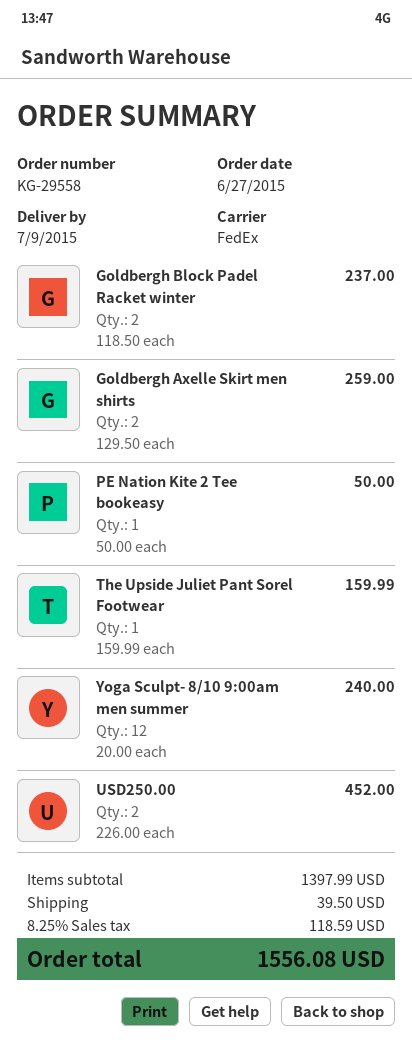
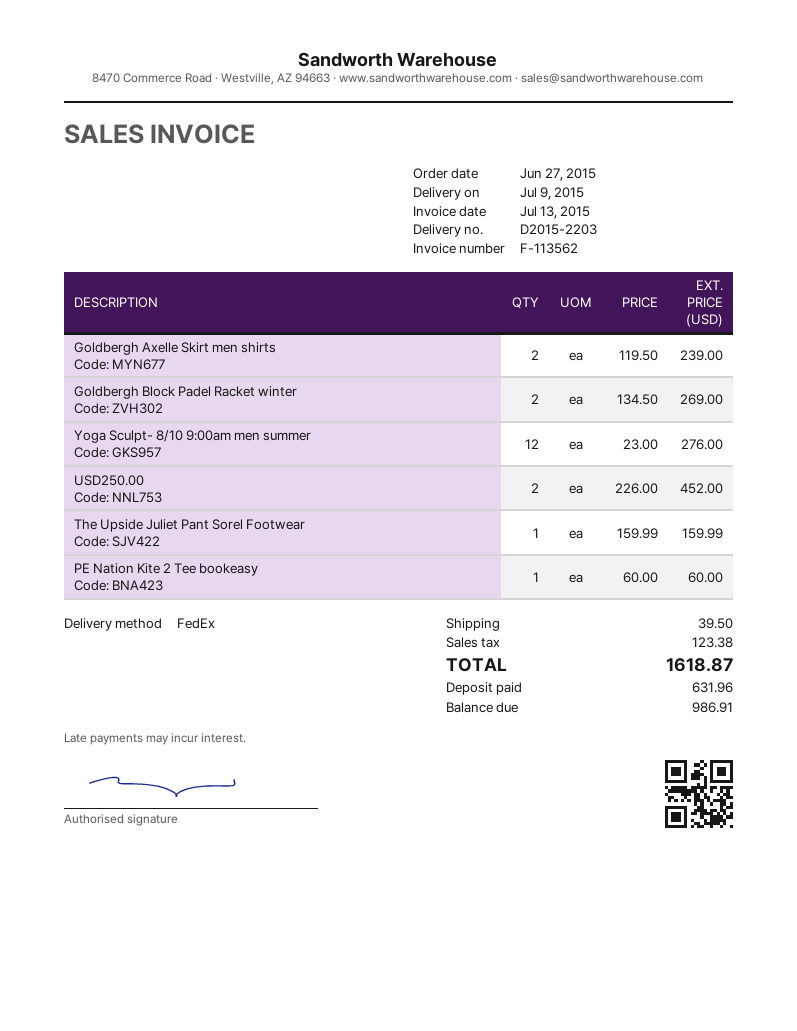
Goldbergh Block Padel Racket winter: 2 x 118.50 = 237.00 -> 2 x 134.50 = 269.00
Goldbergh Axelle Skirt men shirts: 2 x 129.50 = 259.00 -> 2 x 119.50 = 239.00
PE Nation Kite 2 Tee bookeasy: 1 x 50.00 = 50.00 -> 1 x 60.00 = 60.00
Yoga Sculpt- 8/10 9:00am men summer: 12 x 20.00 = 240.00 -> 12 x 23.00 = 276.00
tax: 118.59 -> 123.38
total: 1556.08 -> 1618.87

